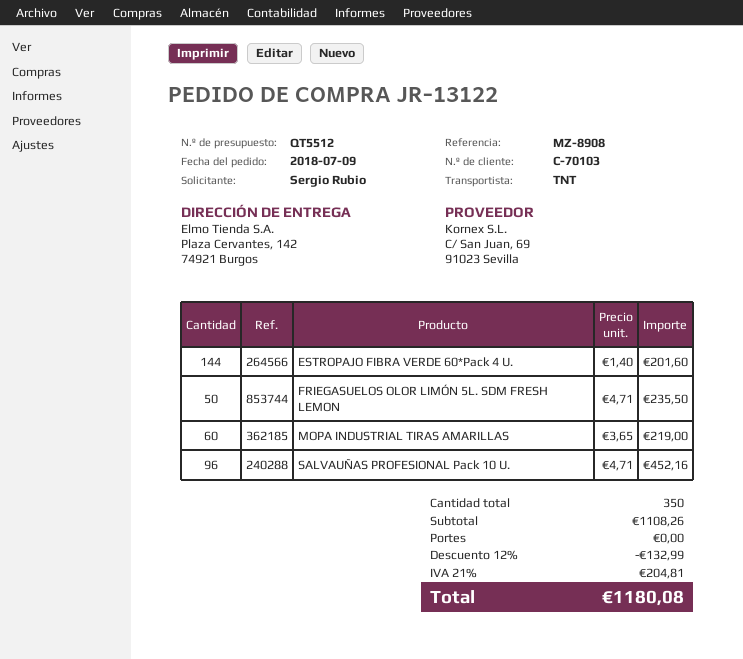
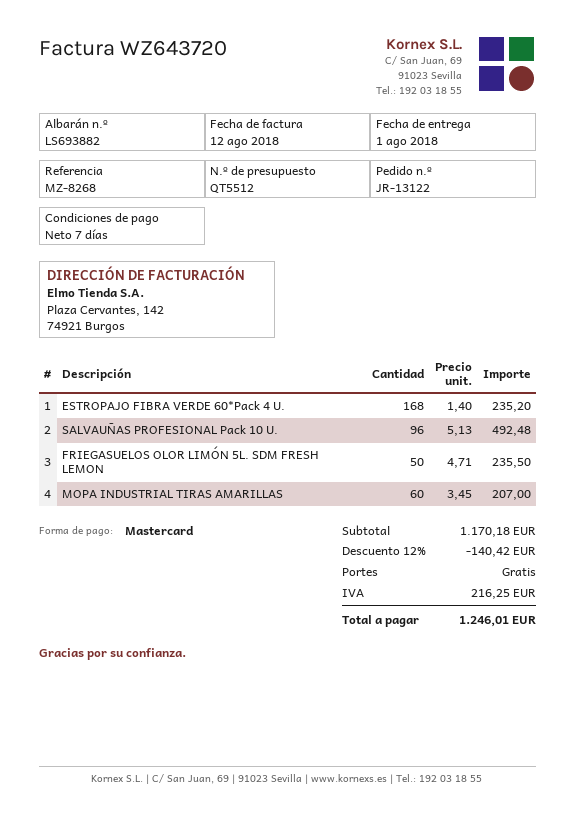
reference: MZ-8908 -> MZ-8268
ESTROPAJO FIBRA VERDE 60*Pack 4 U.: 144 x 1.40 = 201.60 -> 168 x 1.40 = 235.20
MOPA INDUSTRIAL TIRAS AMARILLAS: 60 x 3.65 = 219.00 -> 60 x 3.45 = 207.00
SALVAUÑAS PROFESIONAL Pack 10 U.: 96 x 4.71 = 452.16 -> 96 x 5.13 = 492.48
subtotal: 1108.26 -> 1170.18
discount: 12% = 132.99 -> 12% = 140.42
tax: 204.81 -> 216.25
total: 1180.08 -> 1246.01

